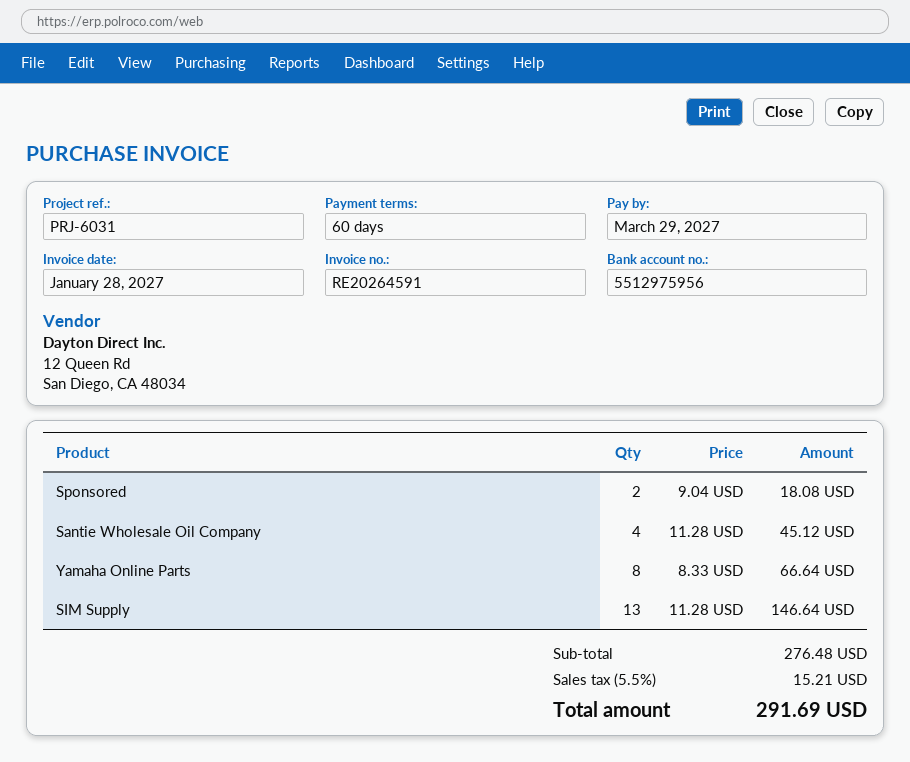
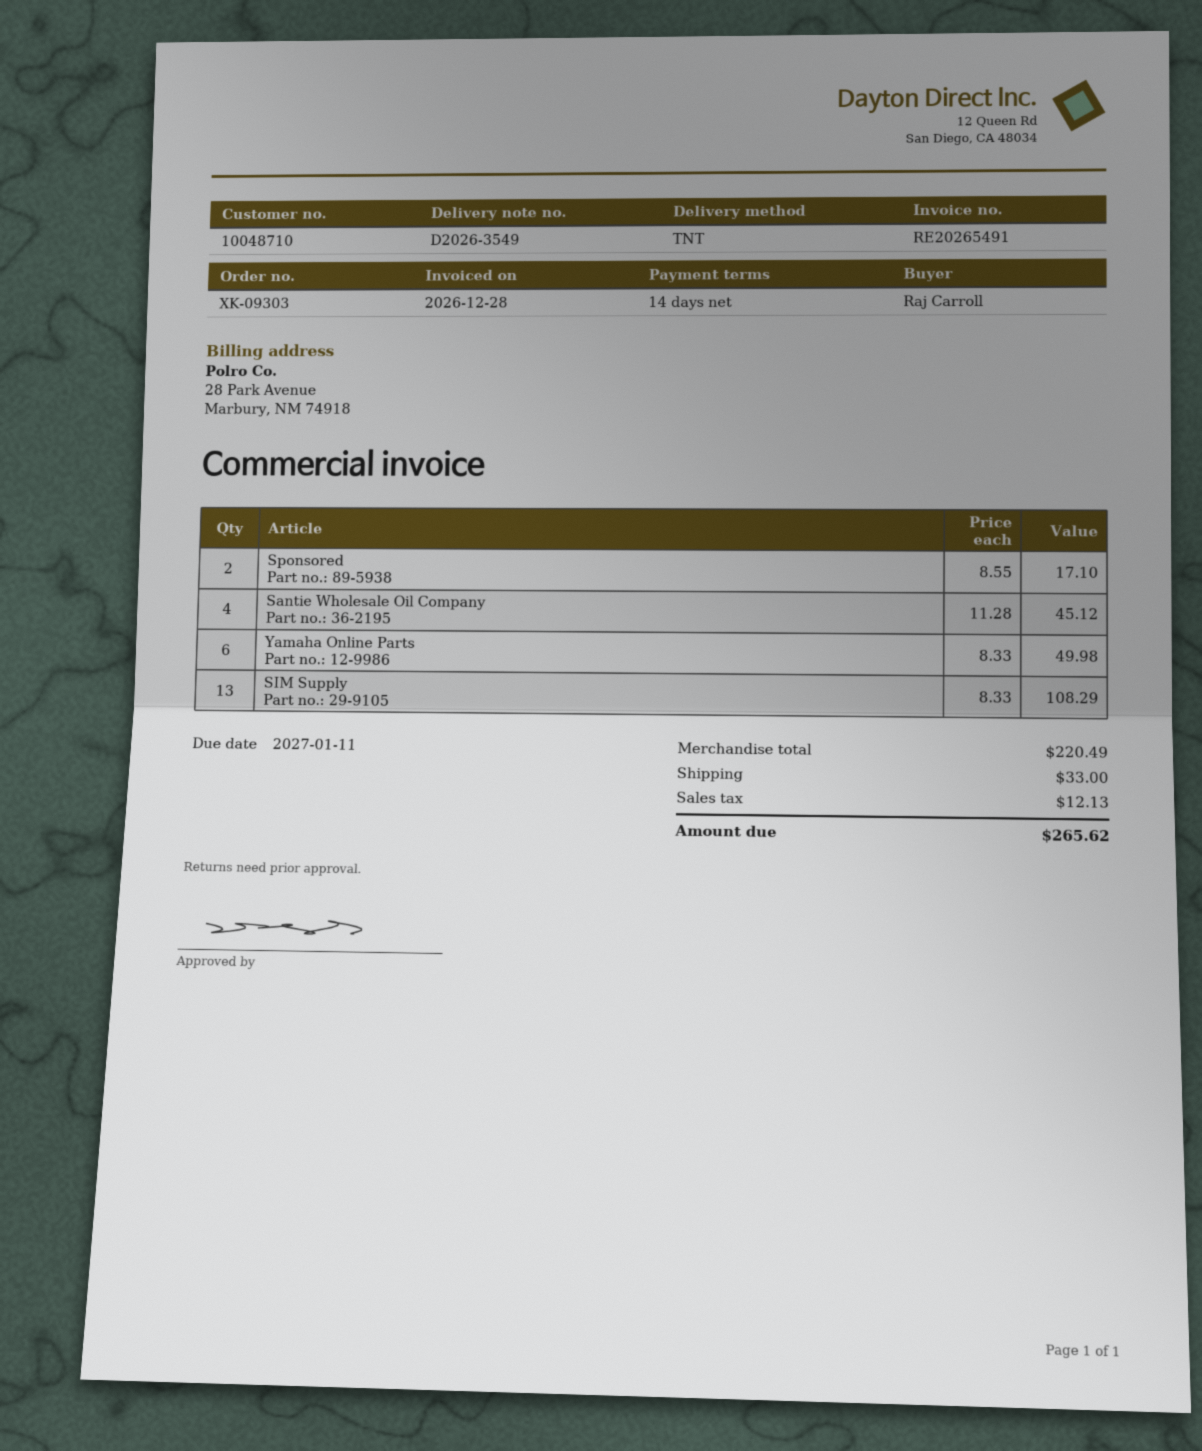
invoice number: RE20264591 -> RE20265491
invoice date: 2027-01-28 -> 2026-12-28
payment terms: 60 days -> 14 days
due date: 2027-03-29 -> 2027-01-11
Sponsored: 2 x 9.04 = 18.08 -> 2 x 8.55 = 17.10
Yamaha Online Parts: 8 x 8.33 = 66.64 -> 6 x 8.33 = 49.98
SIM Supply: 13 x 11.28 = 146.64 -> 13 x 8.33 = 108.29
subtotal: 276.48 -> 220.49
shipping: none -> 33.00
tax: 15.21 -> 12.13
total: 291.69 -> 265.62

